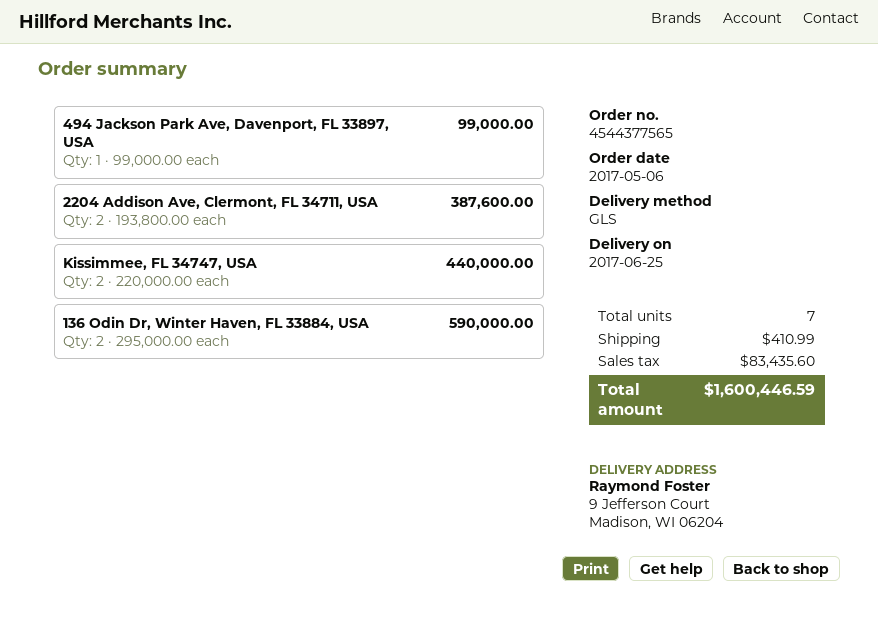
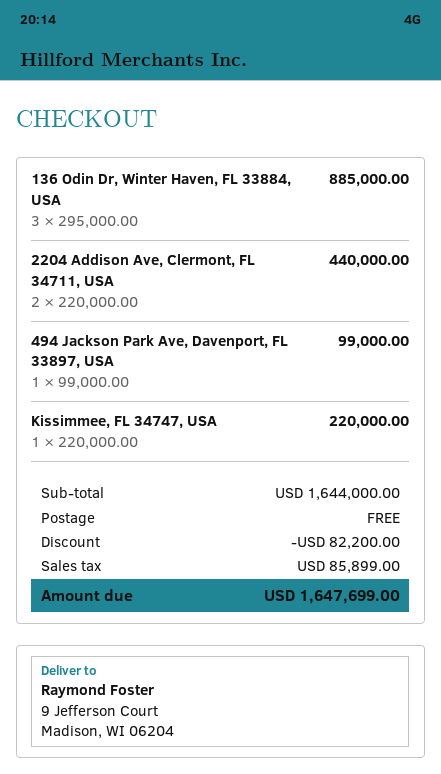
2204 Addison Ave, Clermont, FL 34711, USA: 2 x 193800.00 = 387600.00 -> 2 x 220000.00 = 440000.00
Kissimmee, FL 34747, USA: 2 x 220000.00 = 440000.00 -> 1 x 220000.00 = 220000.00
136 Odin Dr, Winter Haven, FL 33884, USA: 2 x 295000.00 = 590000.00 -> 3 x 295000.00 = 885000.00
discount: none -> 82200.00
shipping: 410.99 -> 0.00
tax: 83435.60 -> 85899.00
total: 1600446.59 -> 1647699.00

